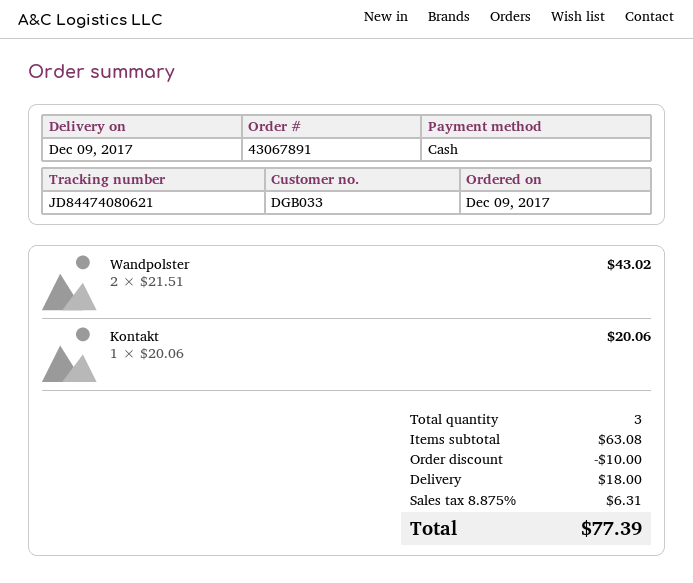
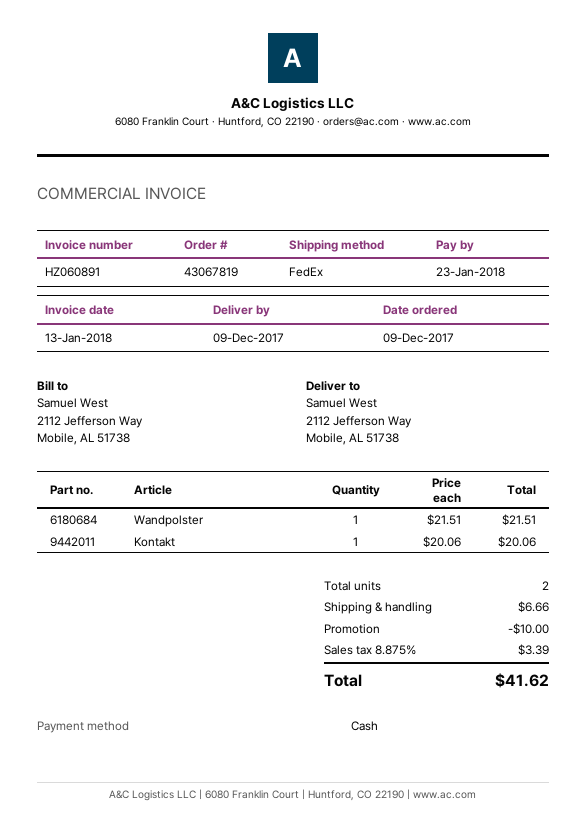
order number: 43067891 -> 43067819
Wandpolster: 2 x 21.51 = 43.02 -> 1 x 21.51 = 21.51
total quantity: 3 -> 2
shipping: 18.00 -> 6.66
tax: 8.875% = 6.31 -> 8.875% = 3.39
total: 77.39 -> 41.62

